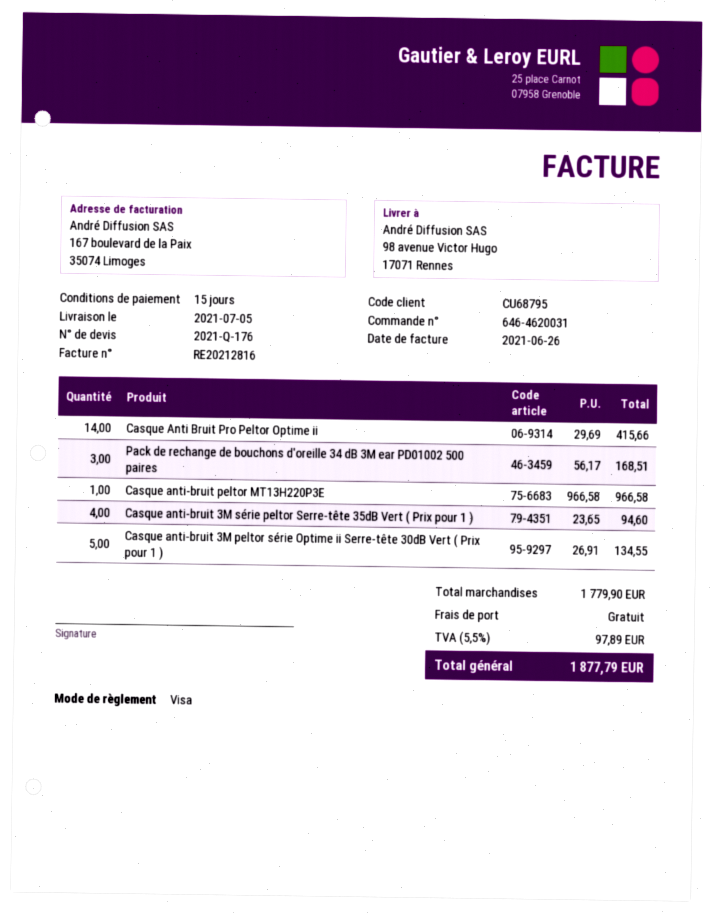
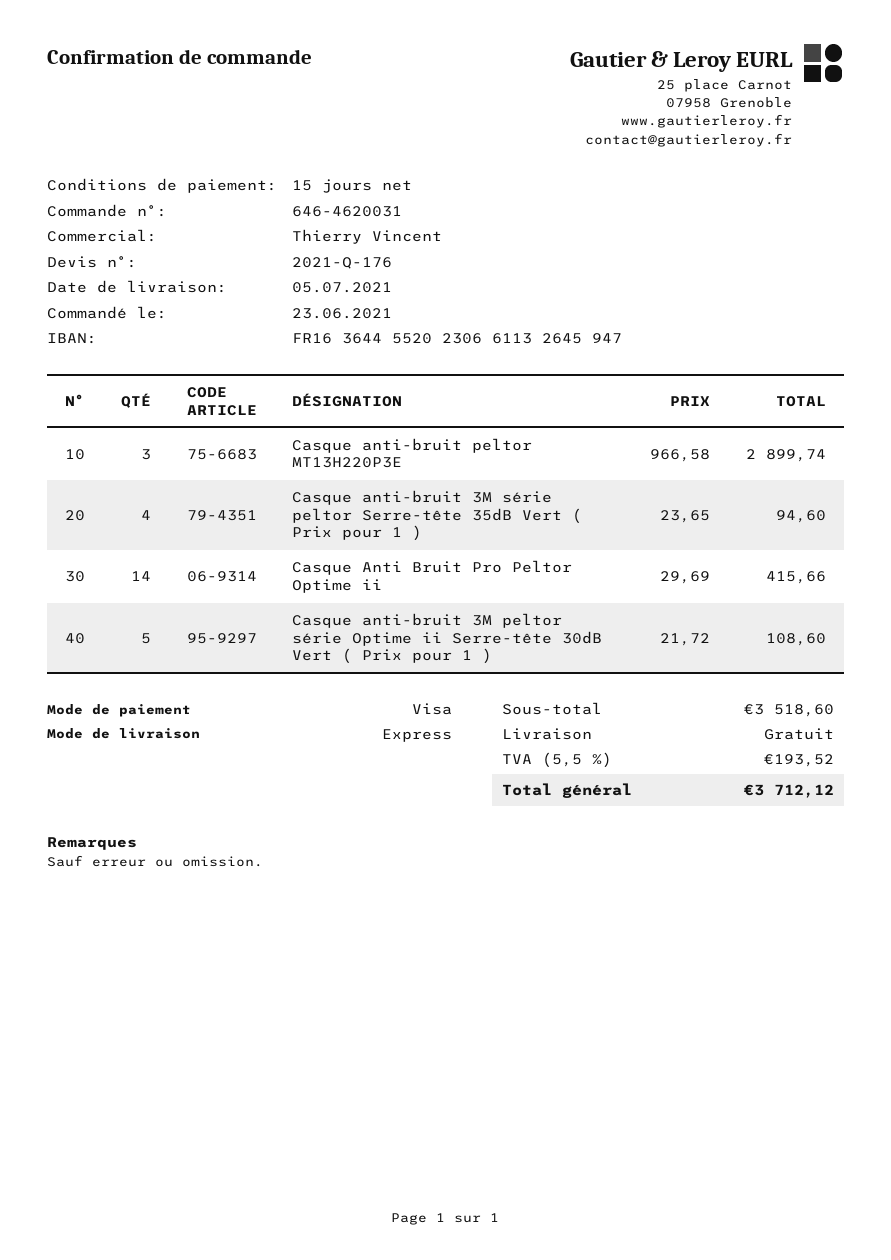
Pack de rechange de bouchons d'oreille 34 dB 3M ear PD01002 500 paires: 3 x 56.17 = 168.51 -> none
Casque anti-bruit peltor MT13H220P3E: 1 x 966.58 = 966.58 -> 3 x 966.58 = 2899.74
Casque anti-bruit 3M peltor série Optime ii Serre-tête 30dB Vert ( Prix pour 1 ): 5 x 26.91 = 134.55 -> 5 x 21.72 = 108.60
subtotal: 1779.90 -> 3518.60
tax: 5.5% = 97.89 -> 5.5% = 193.52
total: 1877.79 -> 3712.12

